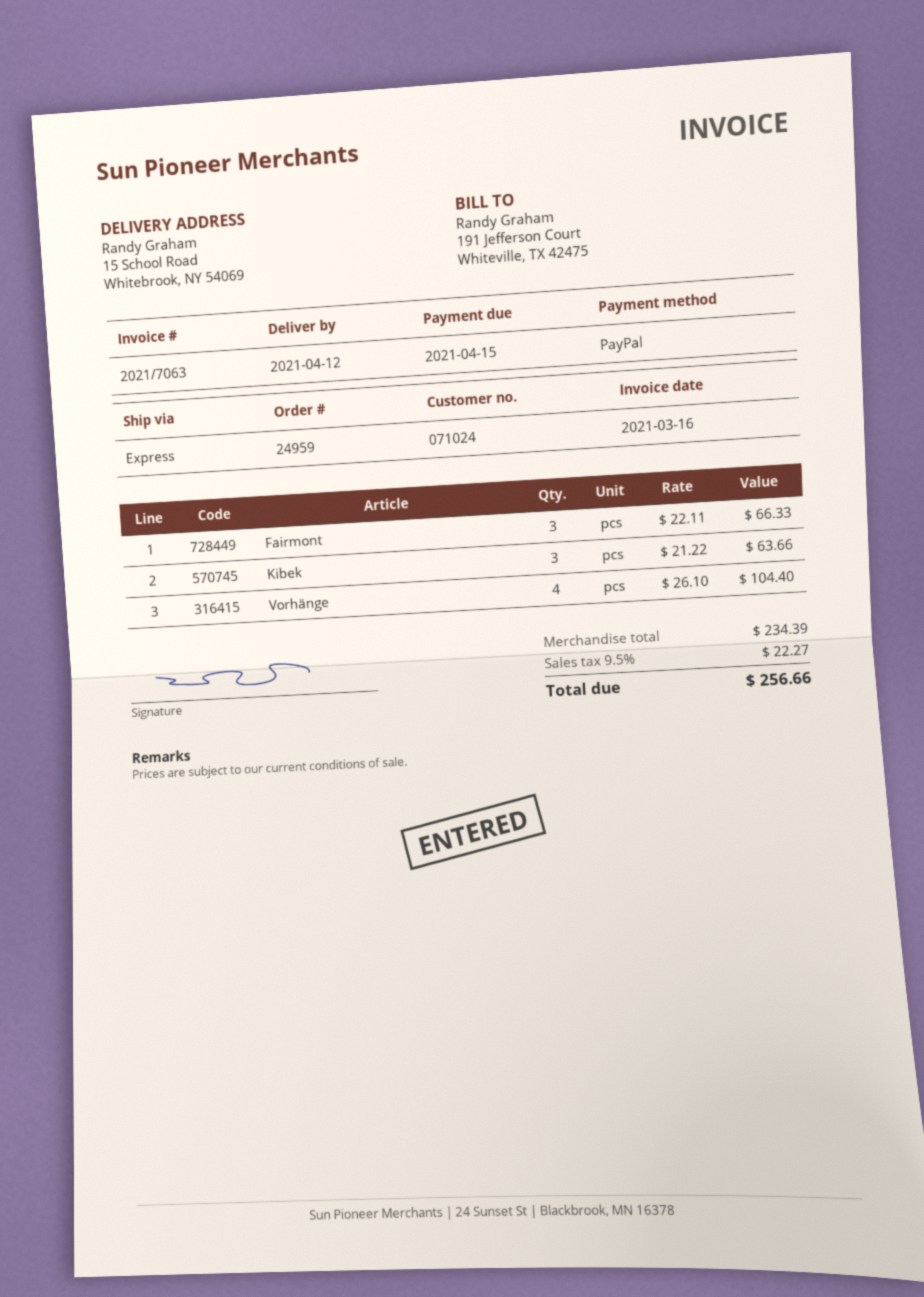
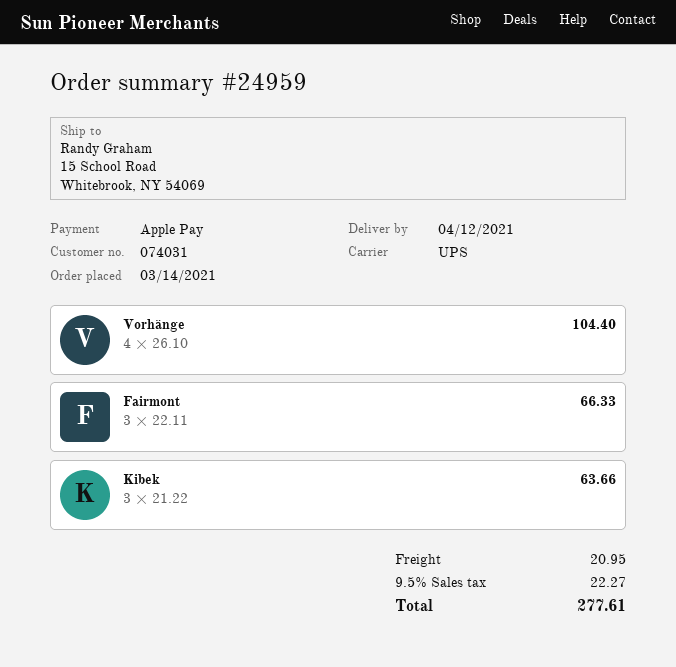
customer number: 071024 -> 074031
payment method: PayPal -> Apple Pay
shipping method: express -> UPS
shipping: none -> 20.95
total: 256.66 -> 277.61

